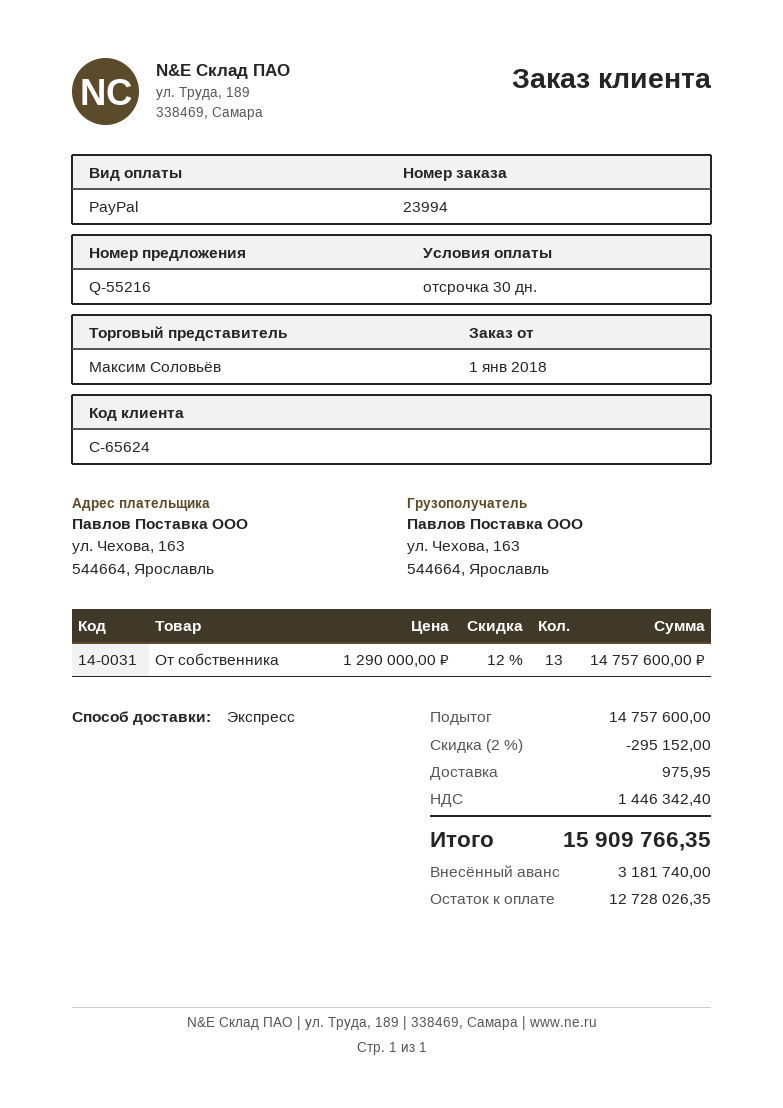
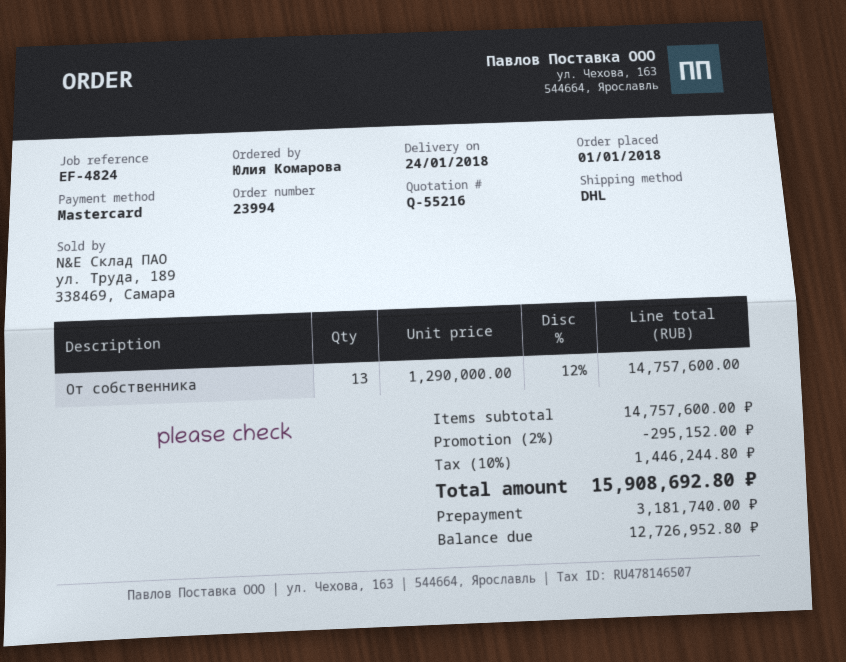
payment method: PayPal -> Mastercard
shipping method: express -> DHL
shipping: 975.95 -> none
tax: 1446342.40 -> 1446244.80
total: 15909766.35 -> 15908692.80
balance: 12728026.35 -> 12726952.80

